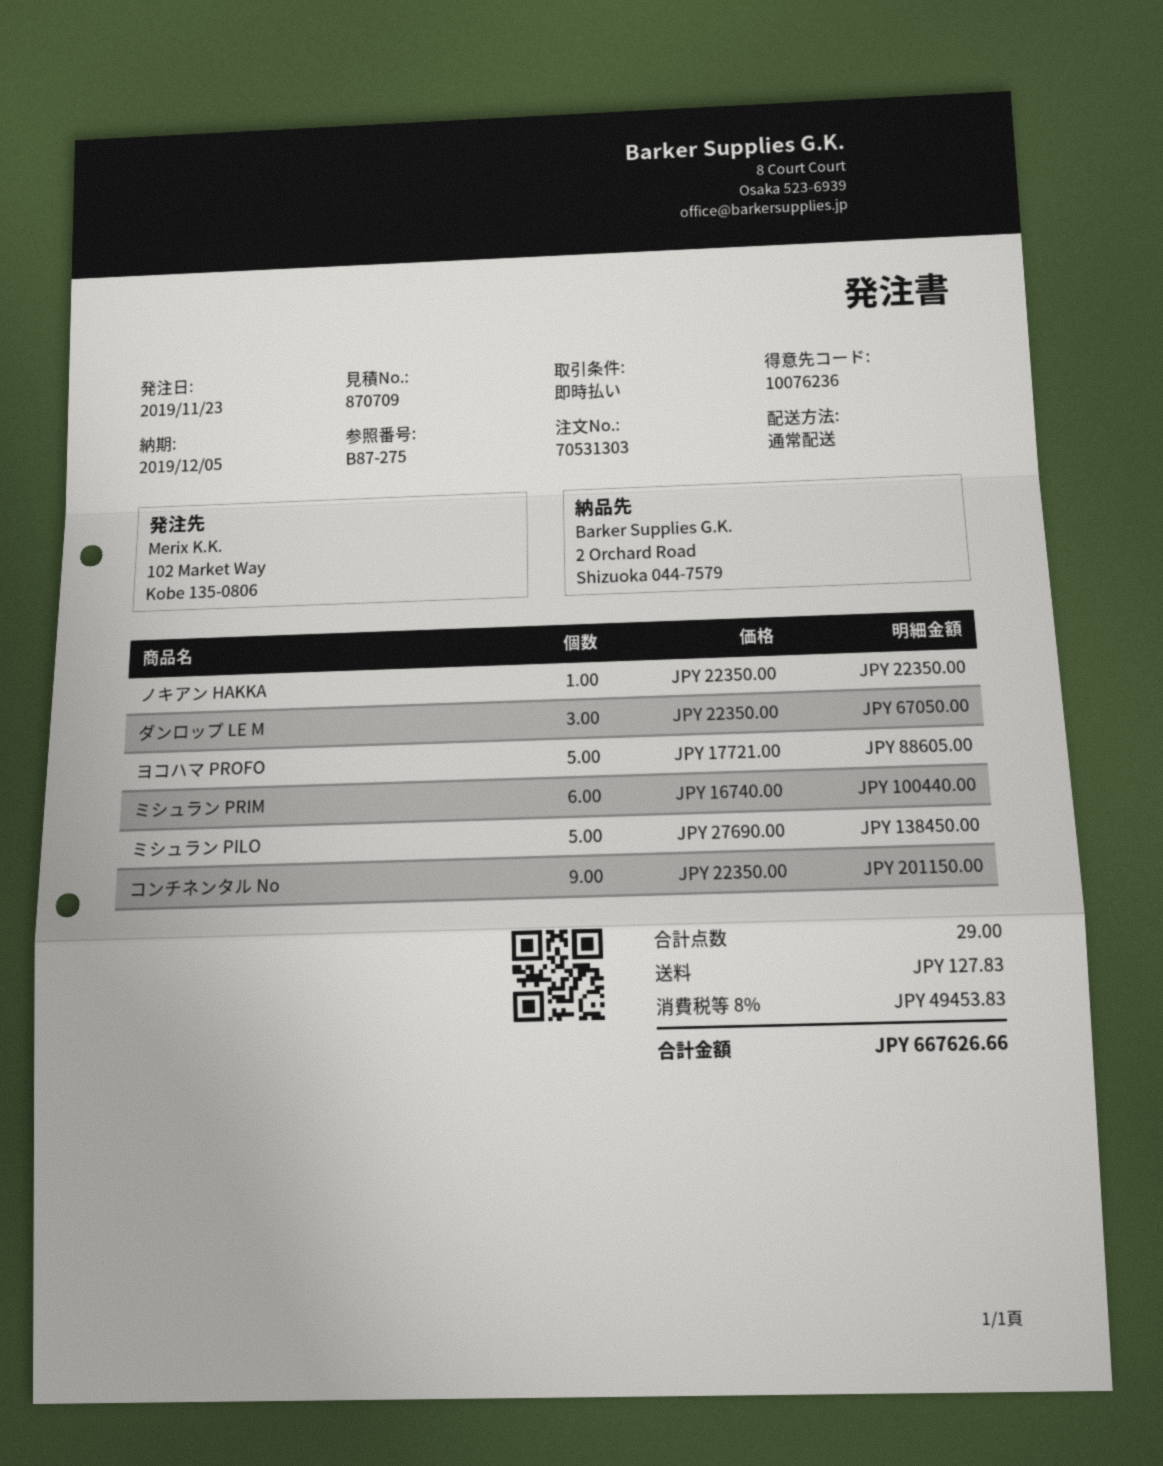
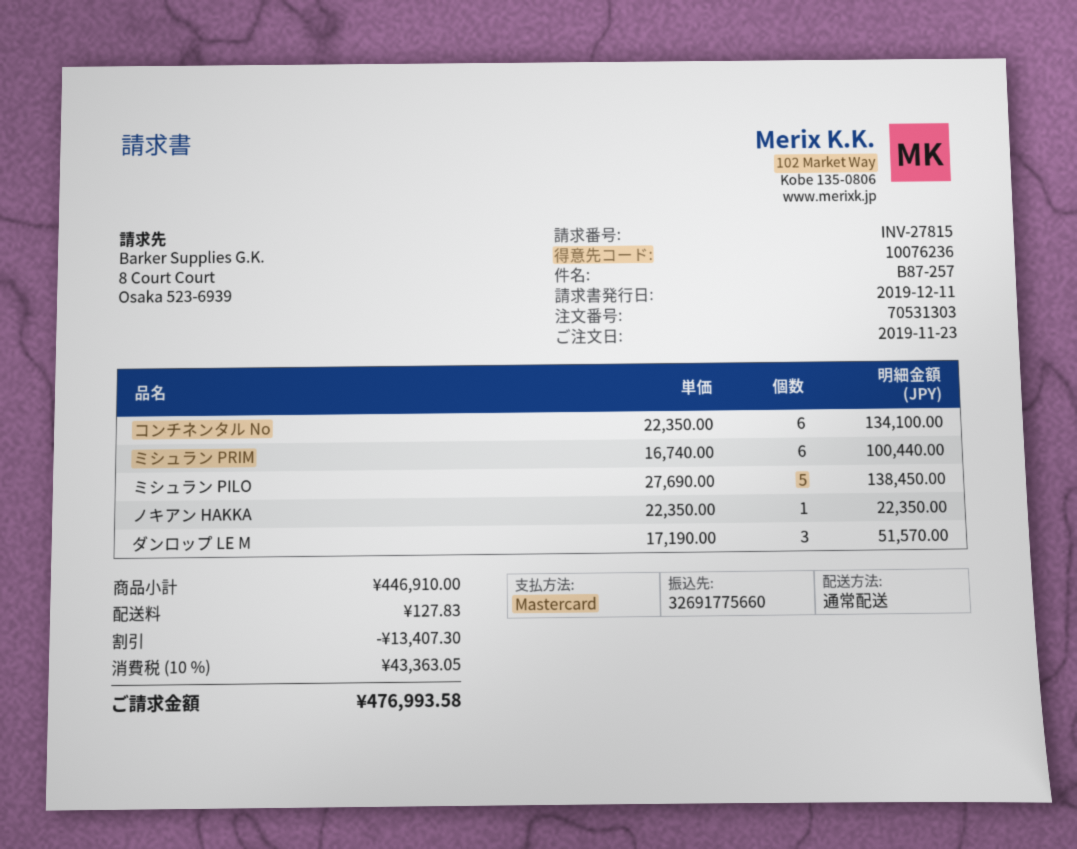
reference: B87-275 -> B87-257
ダンロップ LE M: 3 x 22350.00 = 67050.00 -> 3 x 17190.00 = 51570.00
ヨコハマ PROFO: 5 x 17721.00 = 88605.00 -> none
コンチネンタル No: 9 x 22350.00 = 201150.00 -> 6 x 22350.00 = 134100.00
discount: none -> 13407.30
tax: 8% = 49453.83 -> 10% = 43363.05
total: 667626.66 -> 476993.58

